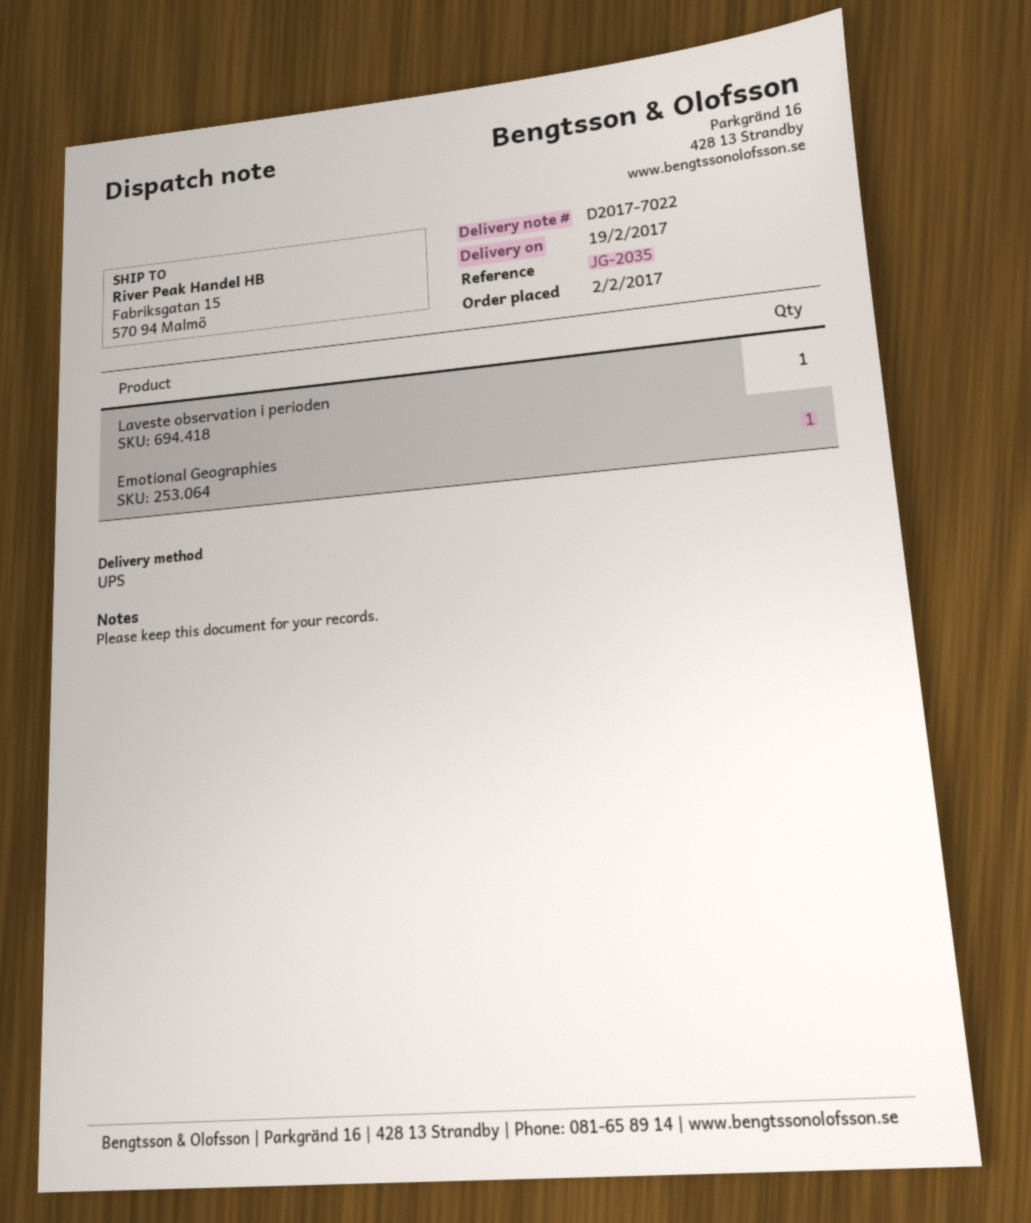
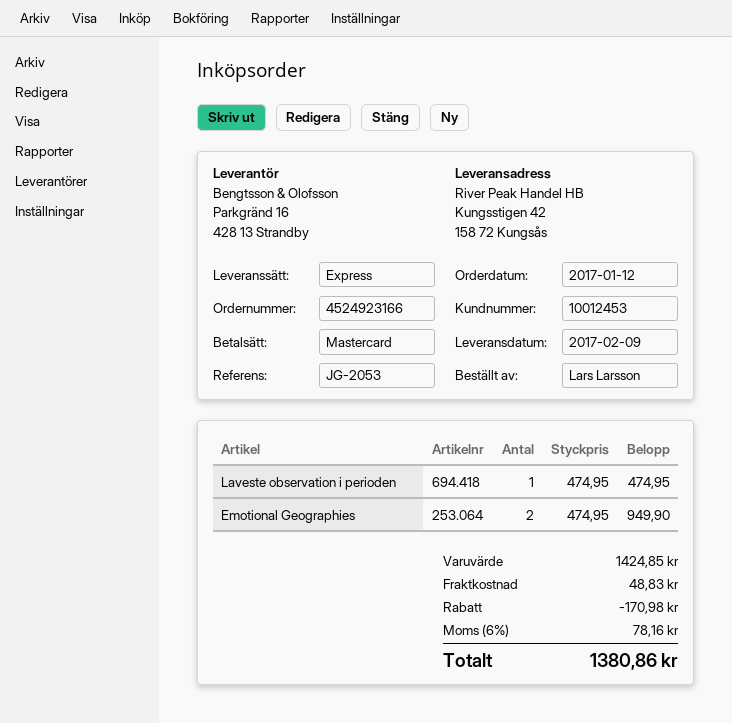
order date: 2017-02-02 -> 2017-01-12
delivery date: 2017-02-19 -> 2017-02-09
reference: JG-2035 -> JG-2053
shipping method: UPS -> express
ship to: Fabriksgatan 15, 570 94 Malmö -> Kungsstigen 42, 158 72 Kungsås
Emotional Geographies: 1 -> 2

